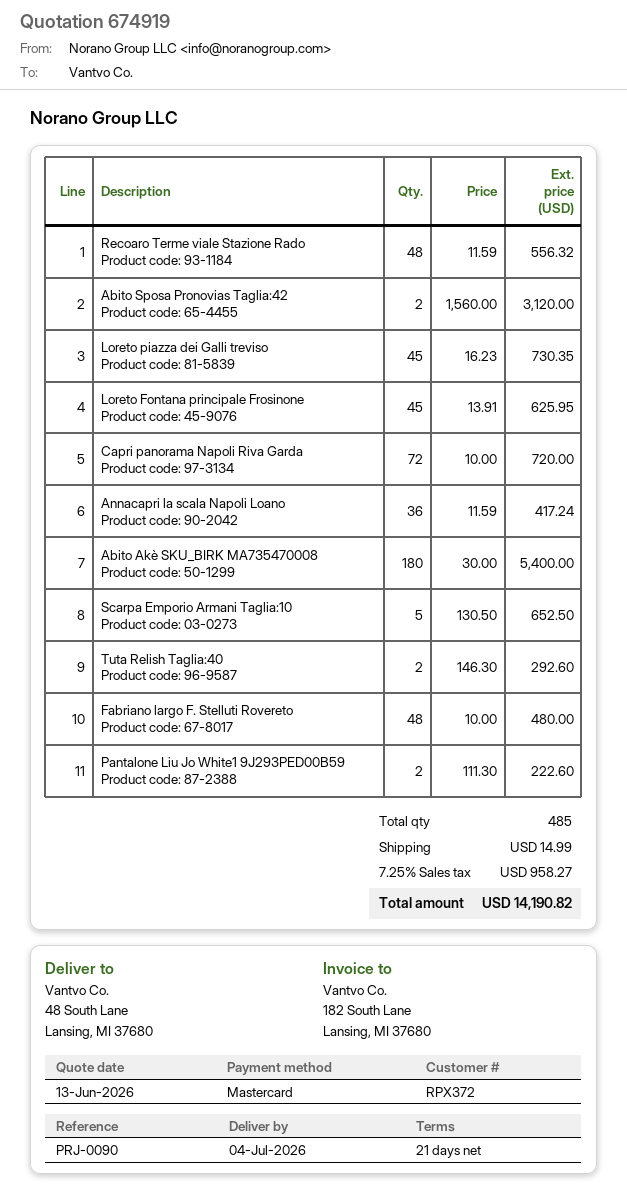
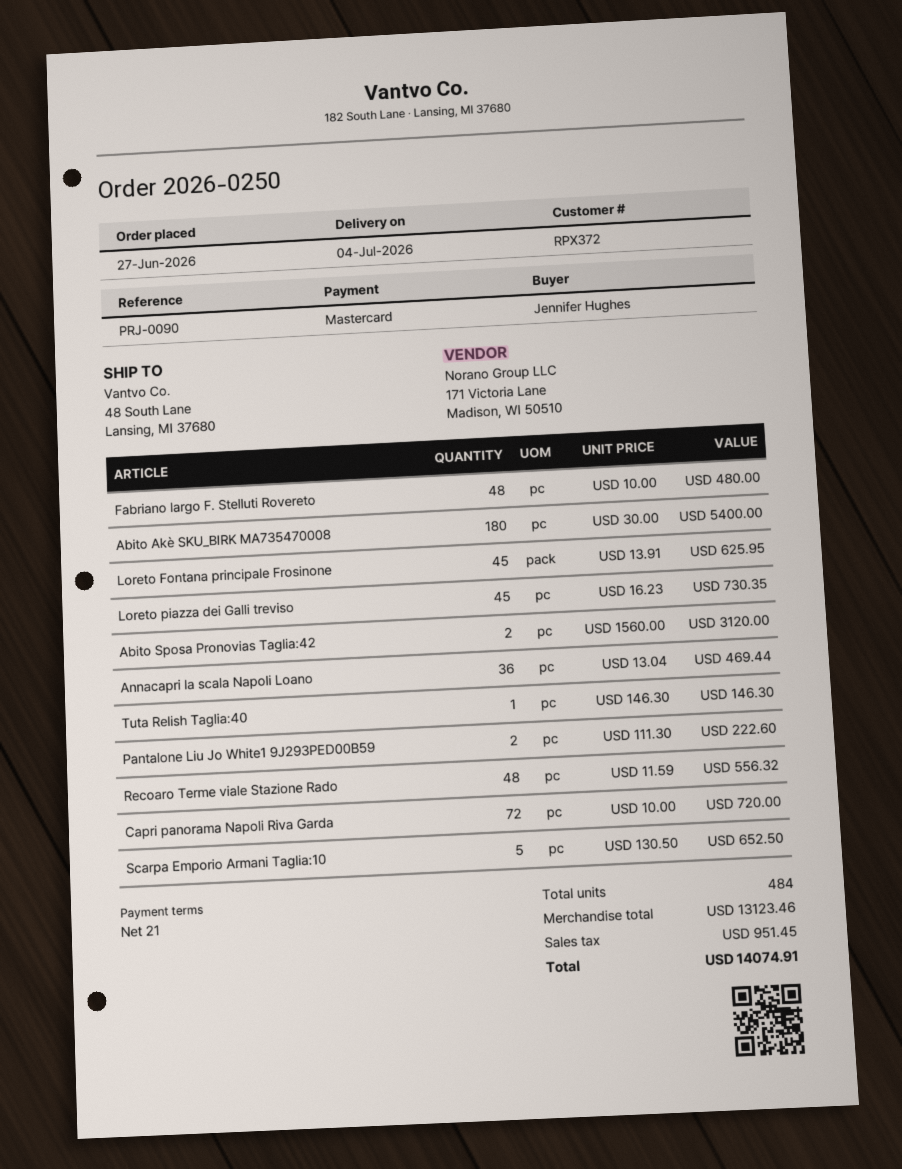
Annacapri la scala Napoli Loano: 36 x 11.59 = 417.24 -> 36 x 13.04 = 469.44
Tuta Relish Taglia:40: 2 x 146.30 = 292.60 -> 1 x 146.30 = 146.30
total quantity: 485 -> 484
shipping: 14.99 -> none
tax: 958.27 -> 951.45
total: 14190.82 -> 14074.91

